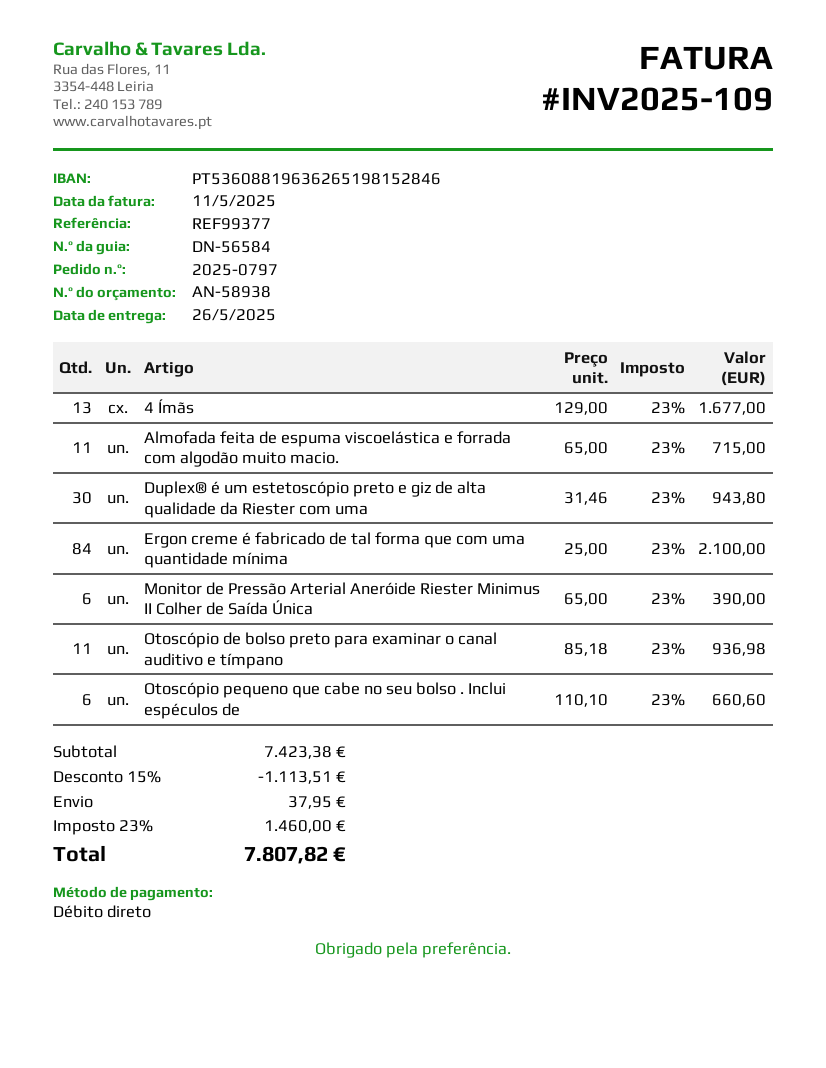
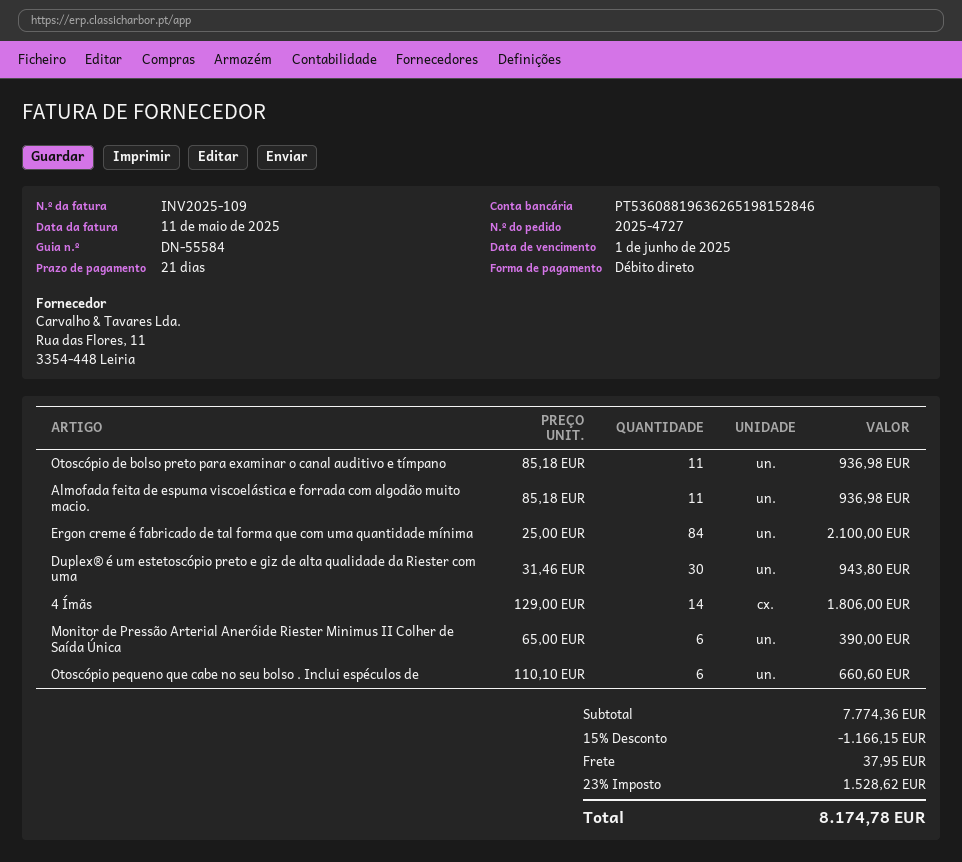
order number: 2025-0797 -> 2025-4727
delivery note number: DN-56584 -> DN-55584
4 Ímãs: 13 x 129.00 = 1677.00 -> 14 x 129.00 = 1806.00
Almofada feita de espuma viscoelástica e forrada com algodão muito macio.: 11 x 65.00 = 715.00 -> 11 x 85.18 = 936.98
subtotal: 7423.38 -> 7774.36
discount: 15% = 1113.51 -> 15% = 1166.15
tax: 23% = 1460.00 -> 23% = 1528.62
total: 7807.82 -> 8174.78

